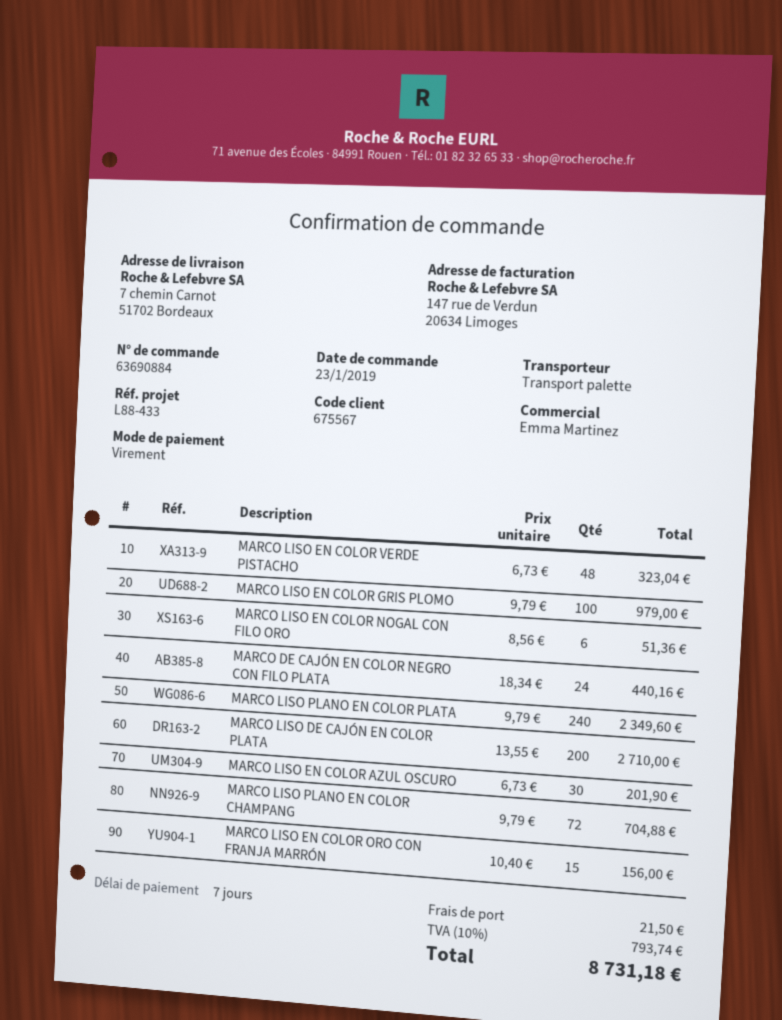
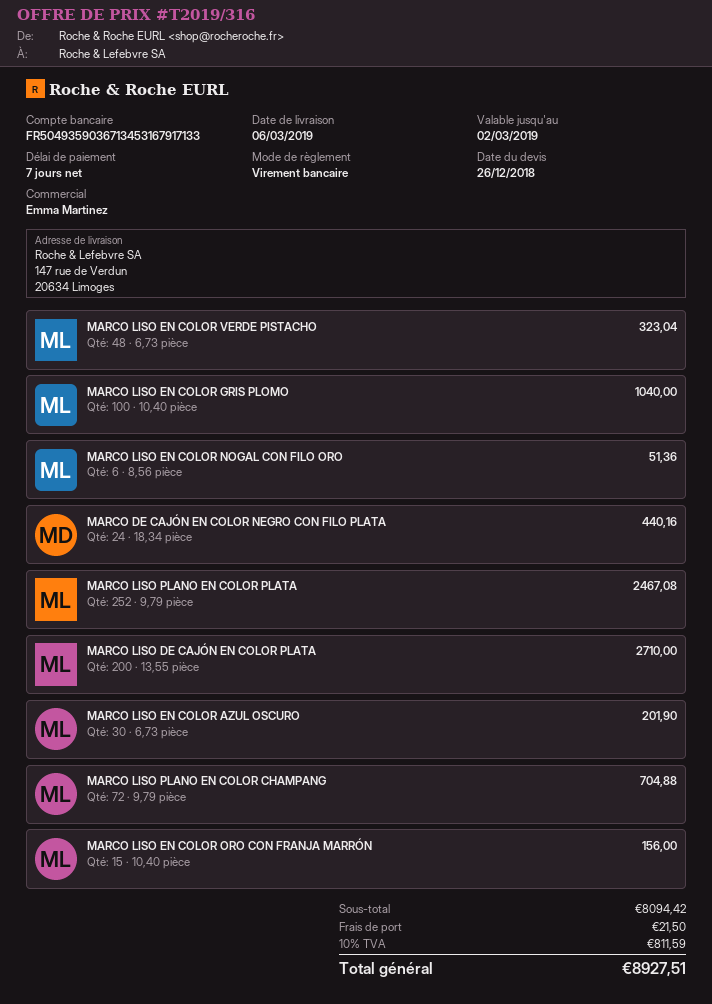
ship to: 7 chemin Carnot, 51702 Bordeaux -> 147 rue de Verdun, 20634 Limoges
MARCO LISO EN COLOR GRIS PLOMO: 100 x 9.79 = 979.00 -> 100 x 10.40 = 1040.00
MARCO LISO PLANO EN COLOR PLATA: 240 x 9.79 = 2349.60 -> 252 x 9.79 = 2467.08
tax: 10% = 793.74 -> 10% = 811.59
total: 8731.18 -> 8927.51

